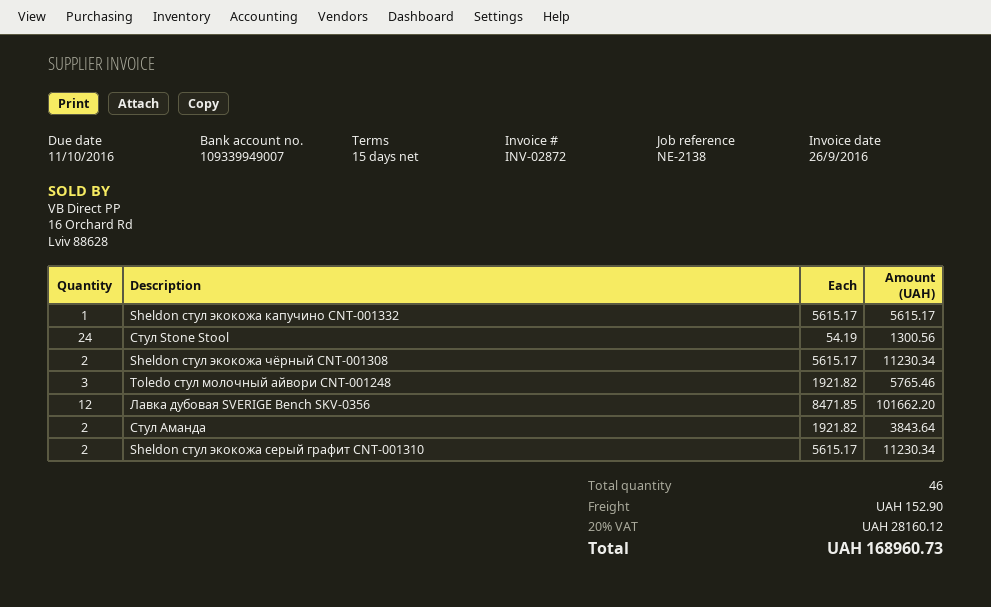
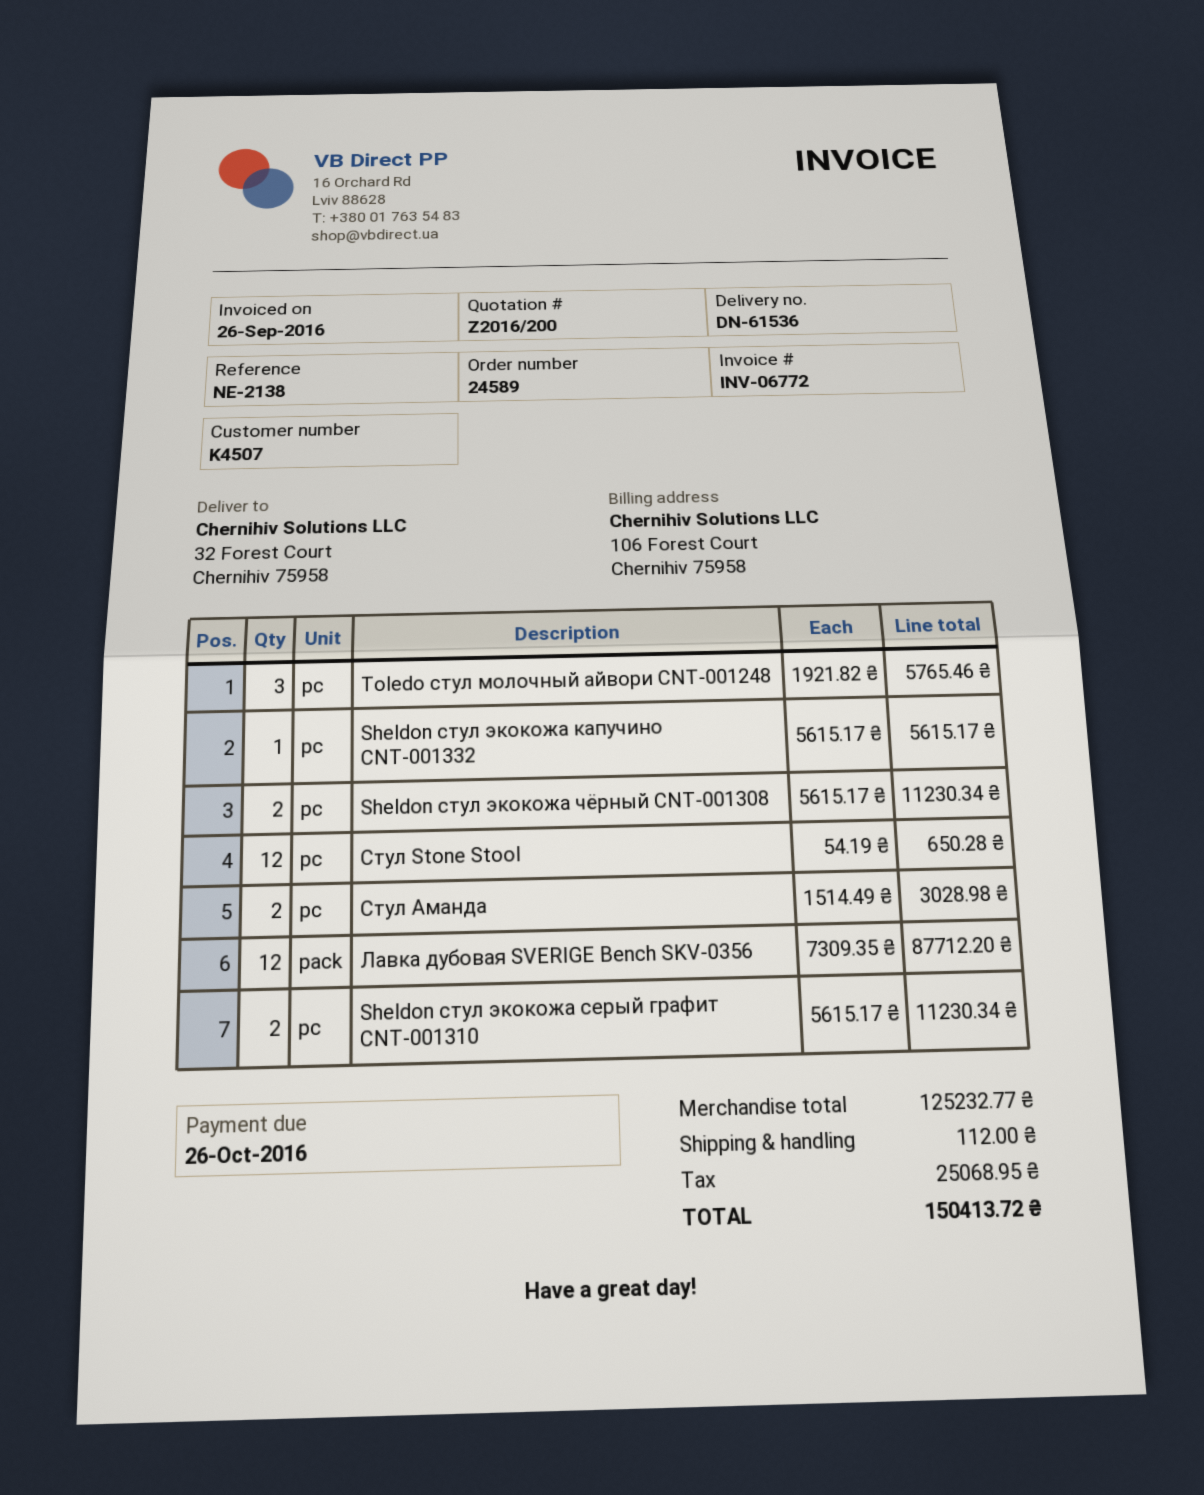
invoice number: INV-02872 -> INV-06772
due date: 2016-10-11 -> 2016-10-26
Стул Stone Stool: 24 x 54.19 = 1300.56 -> 12 x 54.19 = 650.28
Лавка дубовая SVERIGE Bench SKV-0356: 12 x 8471.85 = 101662.20 -> 12 x 7309.35 = 87712.20
Стул Аманда: 2 x 1921.82 = 3843.64 -> 2 x 1514.49 = 3028.98
shipping: 152.90 -> 112.00
tax: 28160.12 -> 25068.95
total: 168960.73 -> 150413.72

